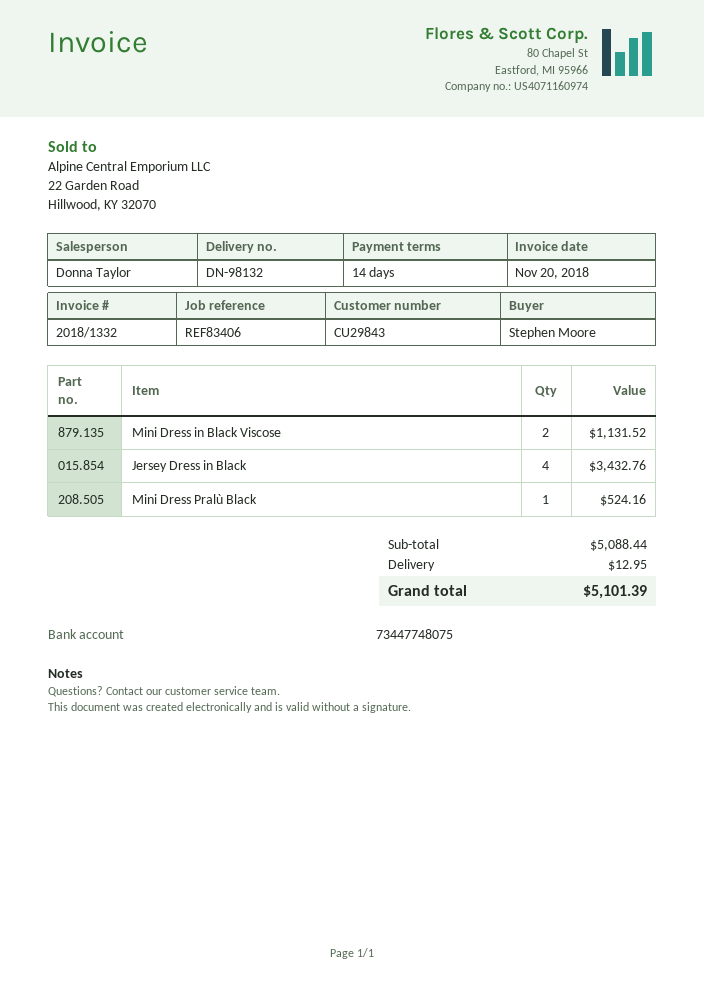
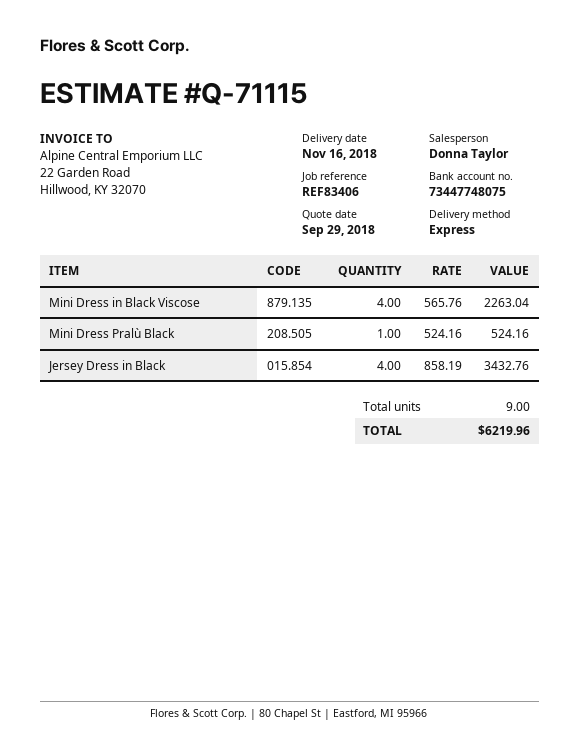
Mini Dress in Black Viscose: 2 for 1131.52 -> 4 for 2263.04
shipping: 12.95 -> none
total: 5101.39 -> 6219.96

